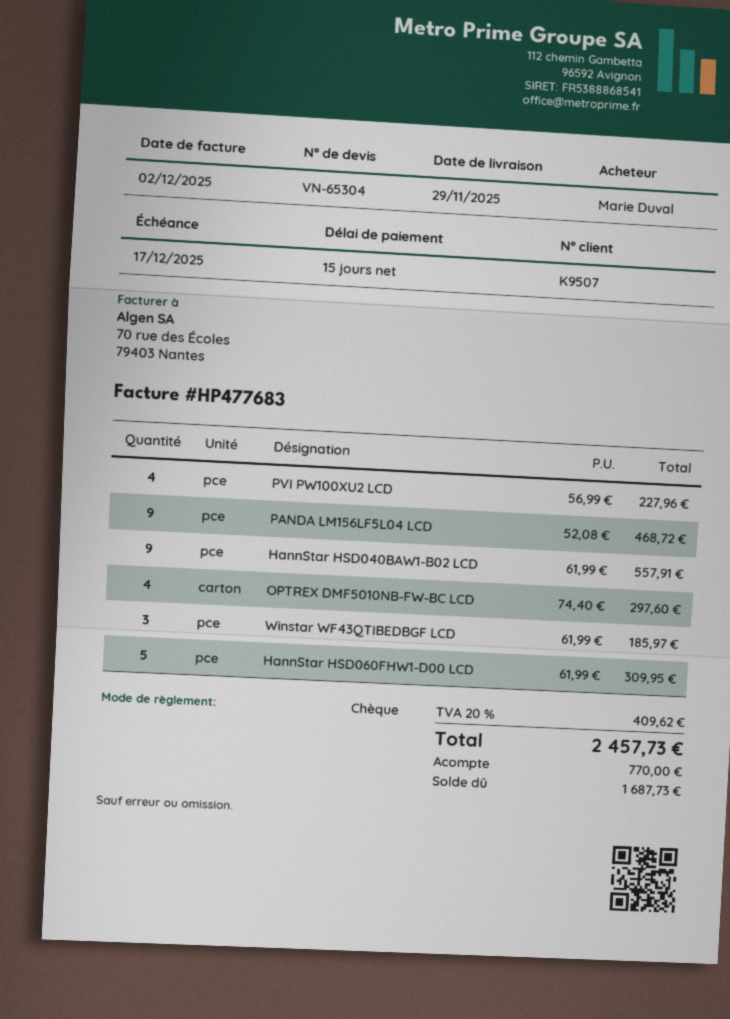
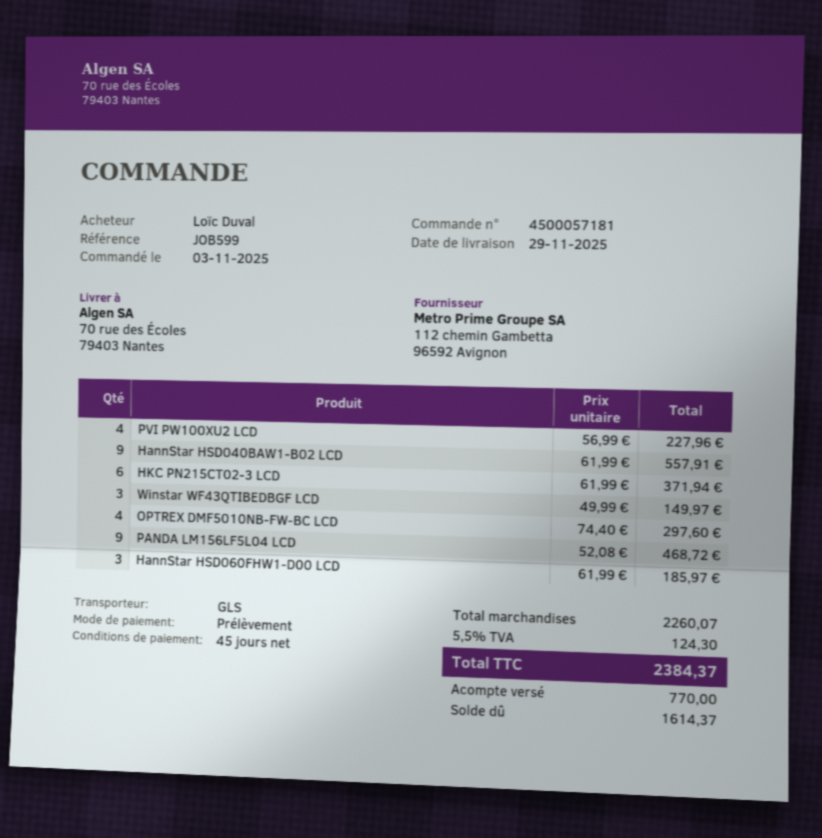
payment terms: 15 days -> 45 days
ordered by: Marie Duval -> Loïc Duval
payment method: cheque -> direct debit
Winstar WF43QTIBEDBGF LCD: 3 x 61.99 = 185.97 -> 3 x 49.99 = 149.97
HannStar HSD060FHW1-D00 LCD: 5 x 61.99 = 309.95 -> 3 x 61.99 = 185.97
HKC PN215CT02-3 LCD: none -> 6 x 61.99 = 371.94
tax: 20% = 409.62 -> 5.5% = 124.30
total: 2457.73 -> 2384.37
balance: 1687.73 -> 1614.37

